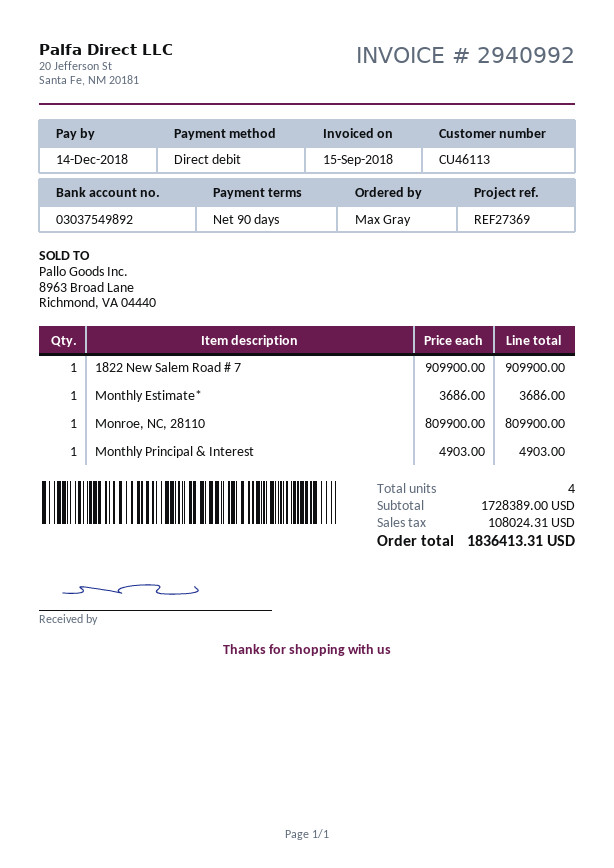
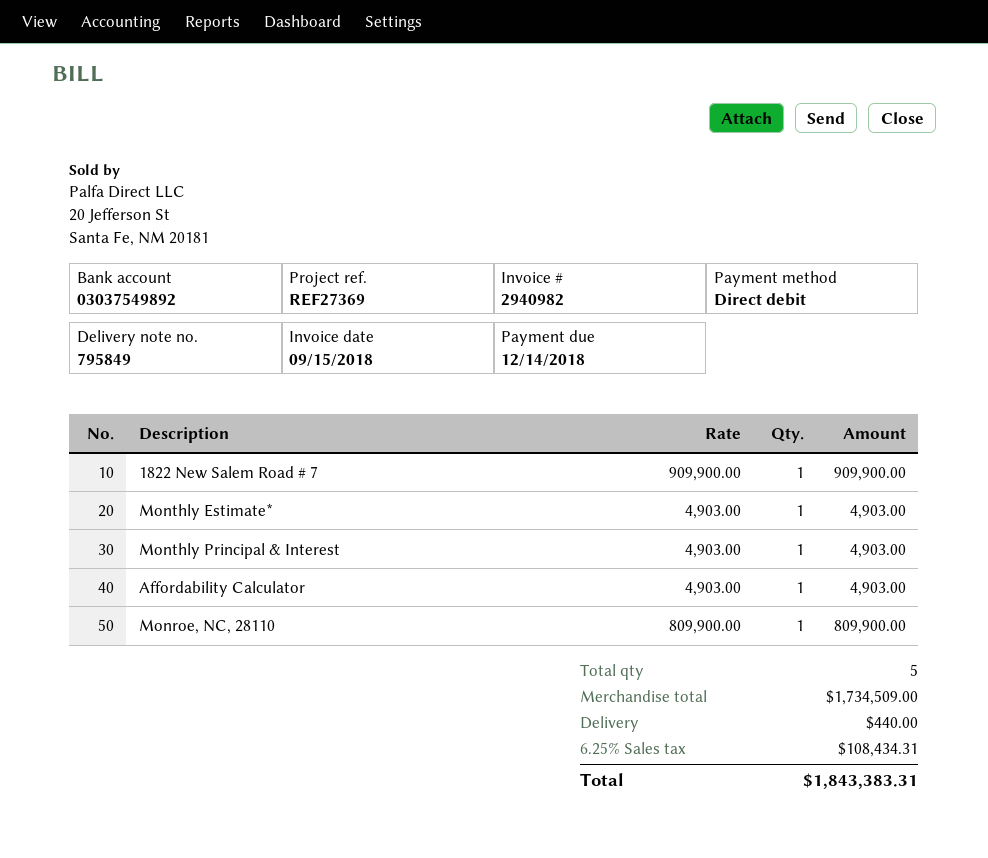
invoice number: 2940992 -> 2940982
Monthly Estimate*: 1 x 3686.00 = 3686.00 -> 1 x 4903.00 = 4903.00
Affordability Calculator: none -> 1 x 4903.00 = 4903.00
total quantity: 4 -> 5
subtotal: 1728389.00 -> 1734509.00
shipping: none -> 440.00
tax: 108024.31 -> 108434.31
total: 1836413.31 -> 1843383.31

